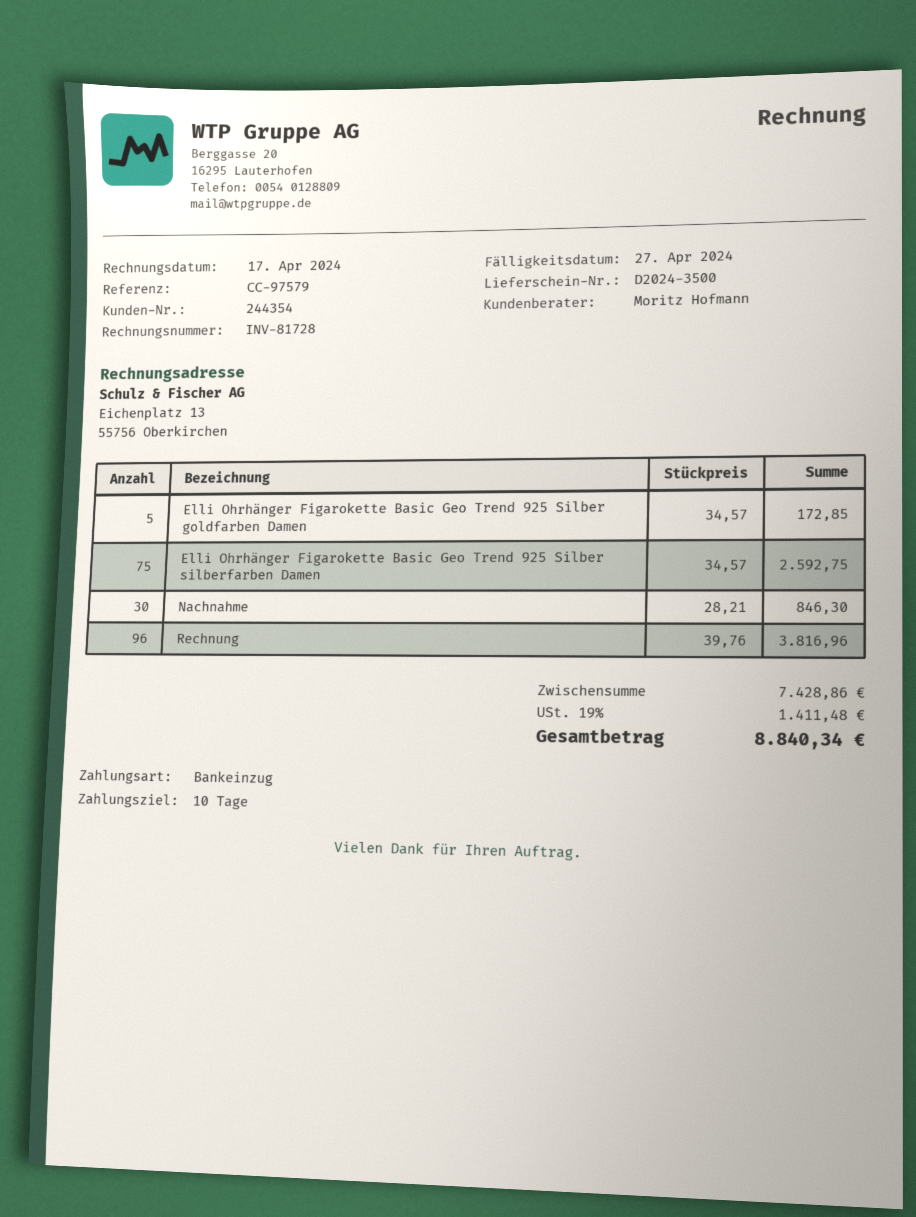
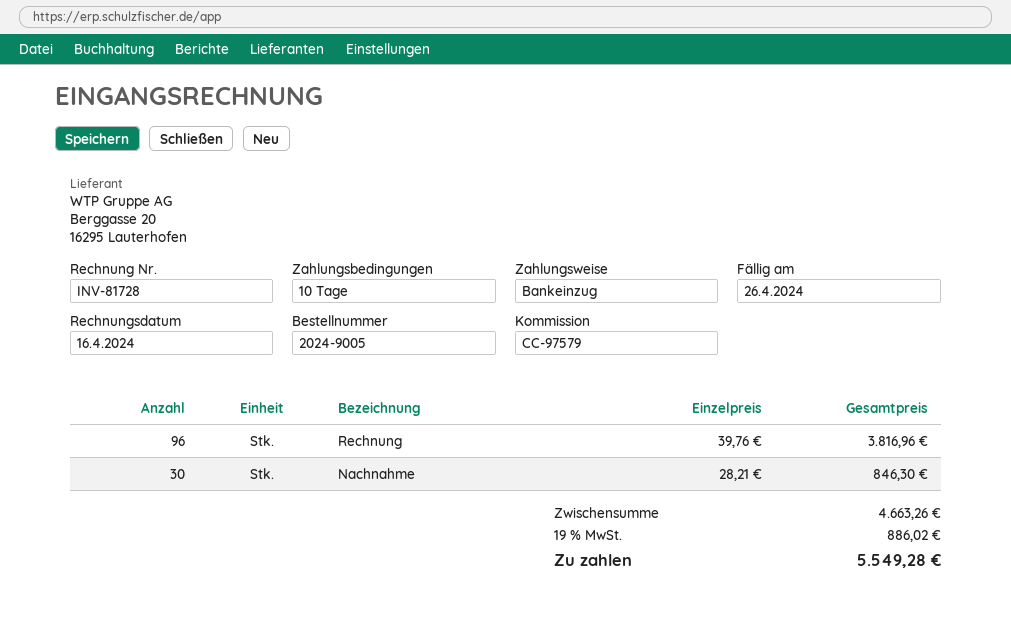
invoice date: 2024-04-17 -> 2024-04-16
due date: 2024-04-27 -> 2024-04-26
Elli Ohrhänger Figarokette Basic Geo Trend 925 Silber goldfarben Damen: 5 x 34.57 = 172.85 -> none
Elli Ohrhänger Figarokette Basic Geo Trend 925 Silber silberfarben Damen: 75 x 34.57 = 2592.75 -> none
subtotal: 7428.86 -> 4663.26
tax: 19% = 1411.48 -> 19% = 886.02
total: 8840.34 -> 5549.28

